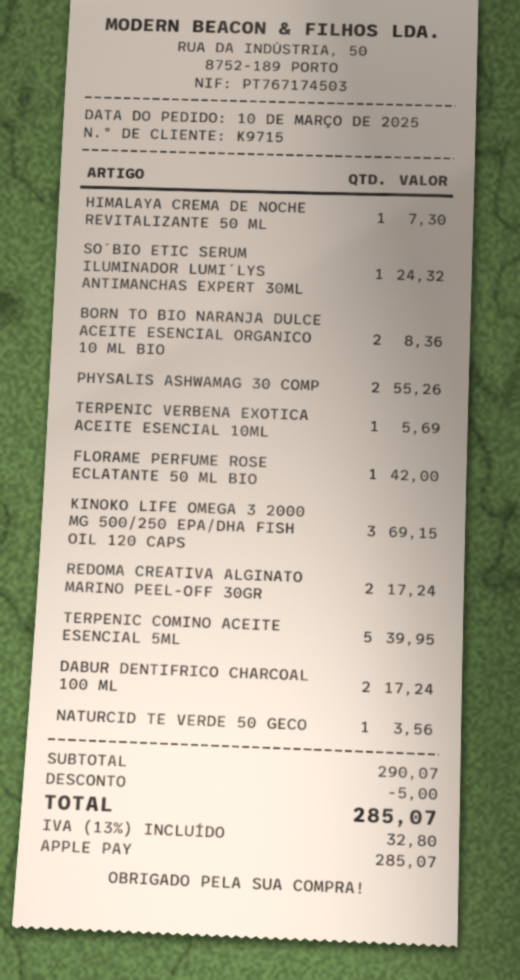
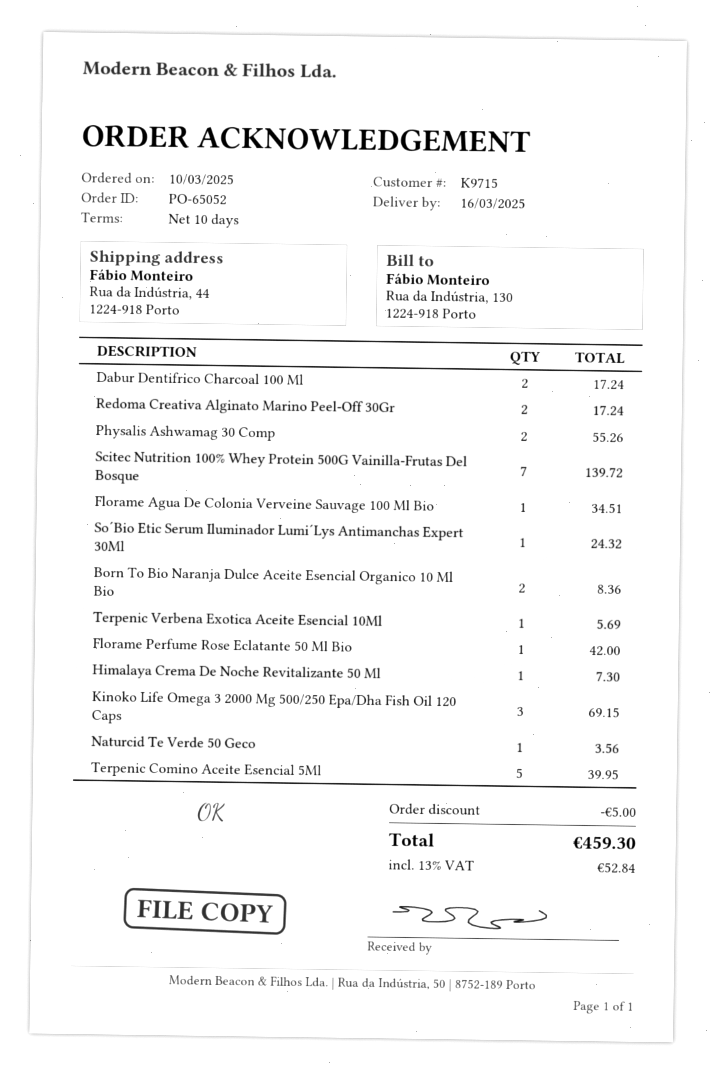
Scitec Nutrition 100% Whey Protein 500G Vainilla-Frutas Del Bosque: none -> 7 for 139.72
Florame Agua De Colonia Verveine Sauvage 100 Ml Bio: none -> 1 for 34.51
tax: 13% = 32.80 -> 13% = 52.84
total: 285.07 -> 459.30

